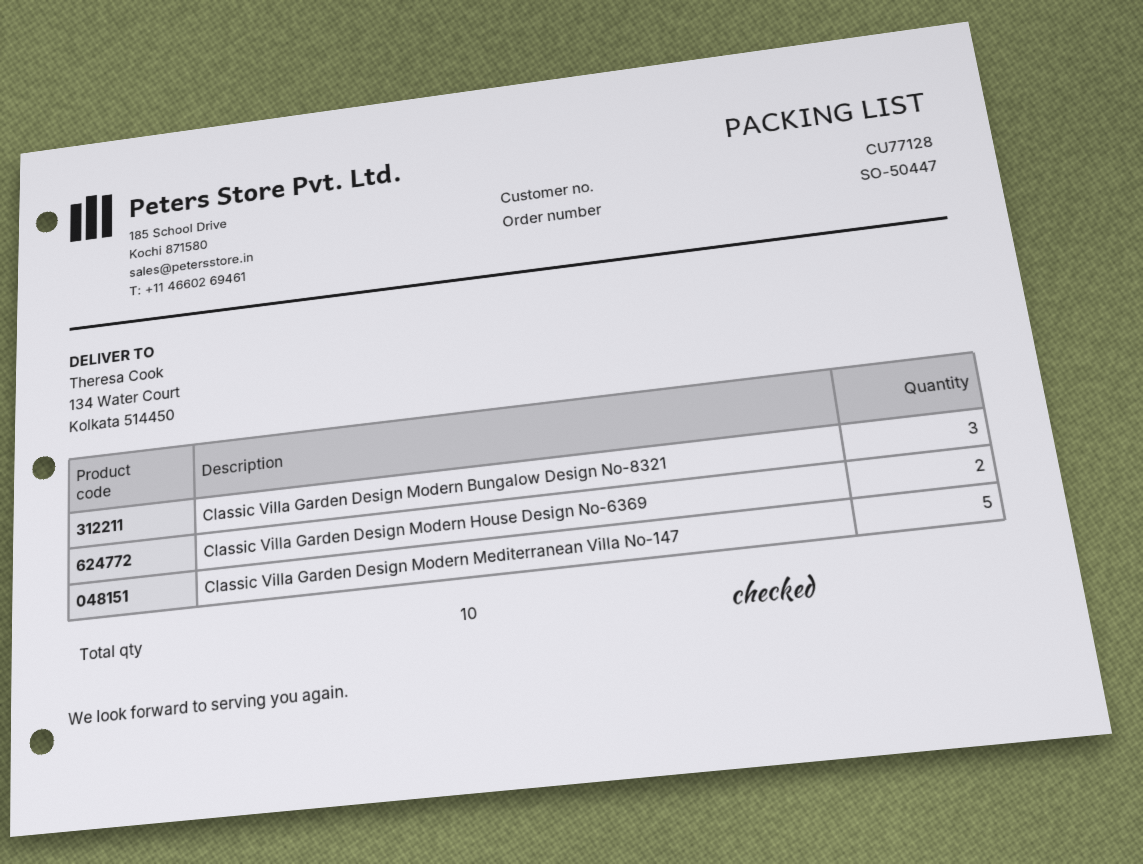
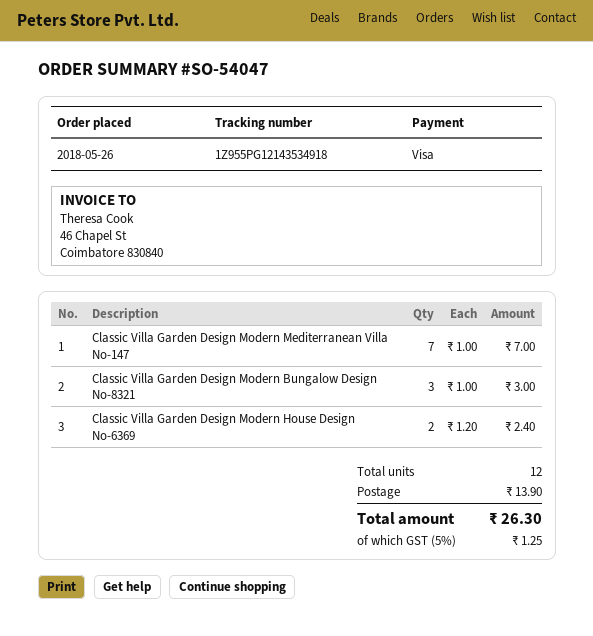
order number: SO-50447 -> SO-54047
Classic Villa Garden Design Modern Mediterranean Villa No-147: 5 -> 7
total quantity: 10 -> 12

